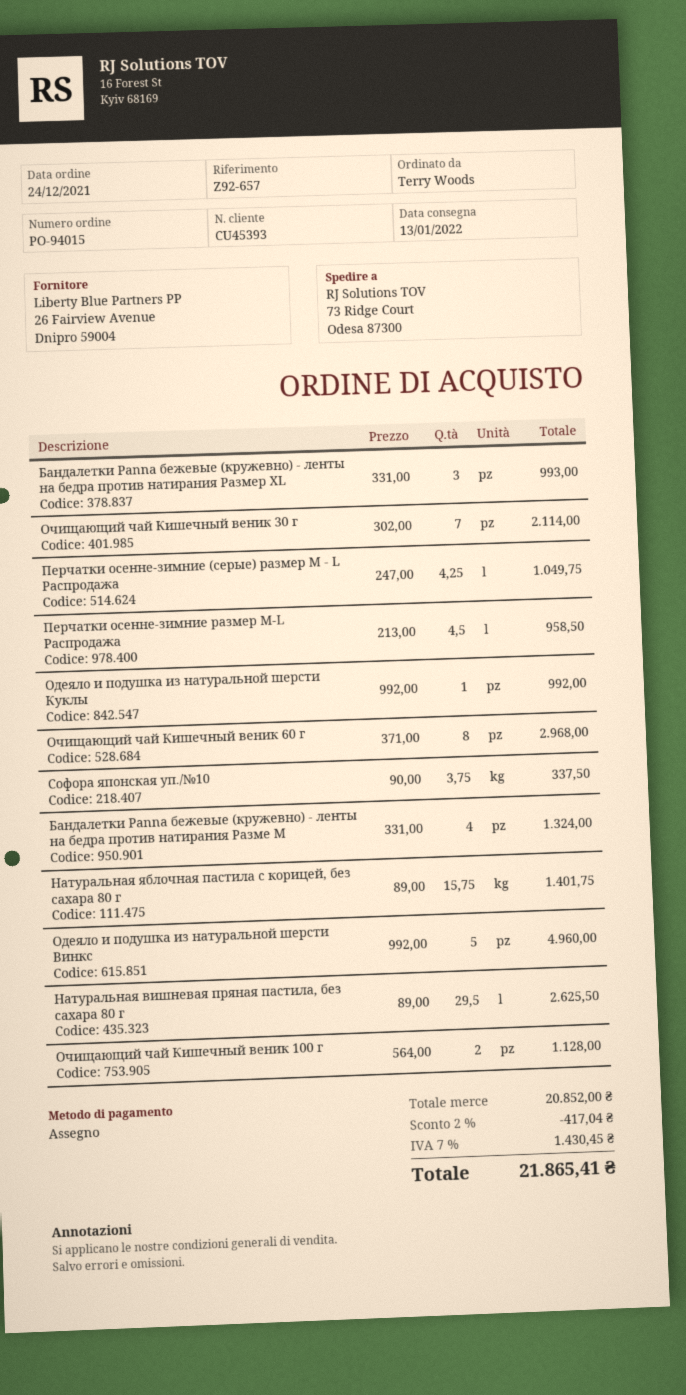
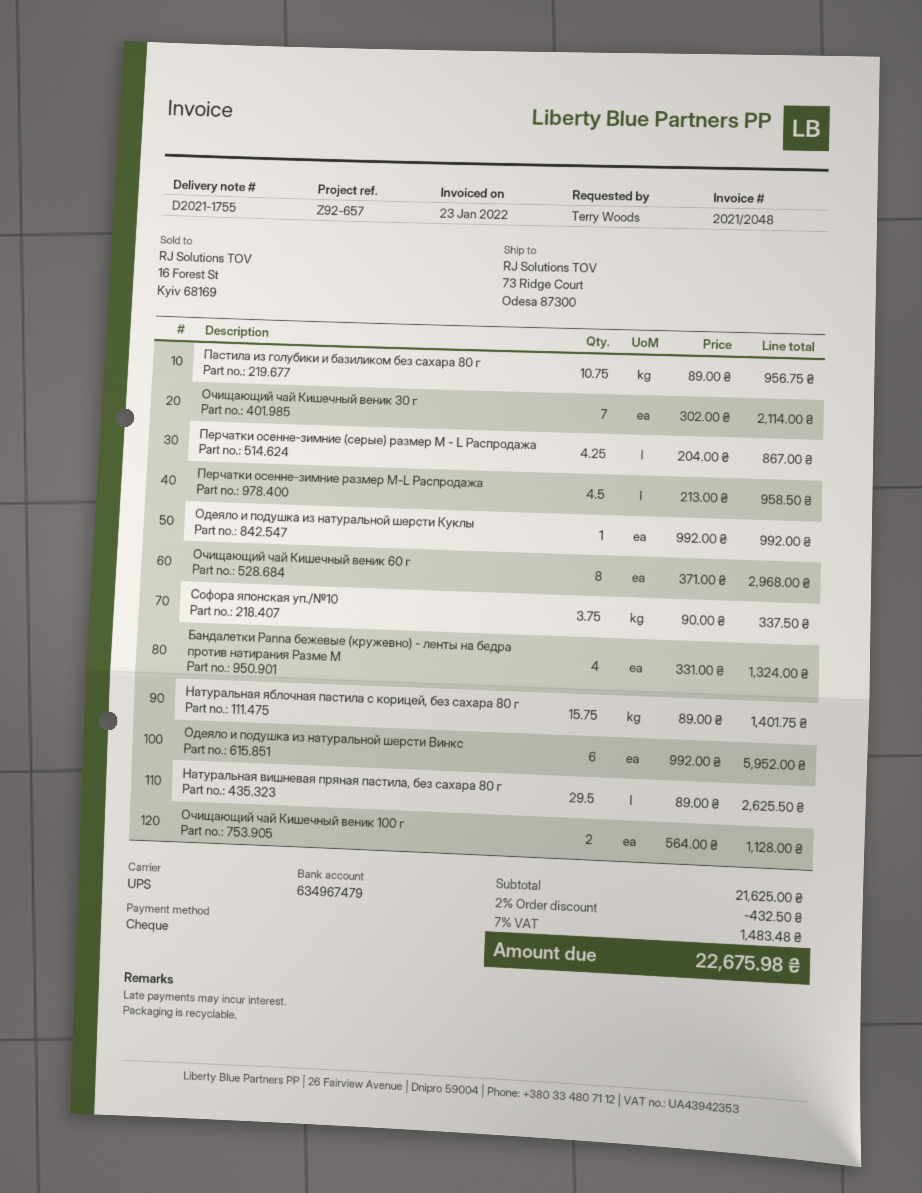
Бандалетки Panna бежевые (кружевно) - ленты на бедра против натирания Размер XL: 3 x 331.00 = 993.00 -> none
Перчатки осенне-зимние (серые) размер М - L Распродажа: 4.25 x 247.00 = 1049.75 -> 4.25 x 204.00 = 867.00
Одеяло и подушка из натуральной шерсти Винкс: 5 x 992.00 = 4960.00 -> 6 x 992.00 = 5952.00
Пастила из голубики и базиликом без сахара 80 г: none -> 10.75 x 89.00 = 956.75
subtotal: 20852.00 -> 21625.00
discount: 2% = 417.04 -> 2% = 432.50
tax: 7% = 1430.45 -> 7% = 1483.48
total: 21865.41 -> 22675.98

